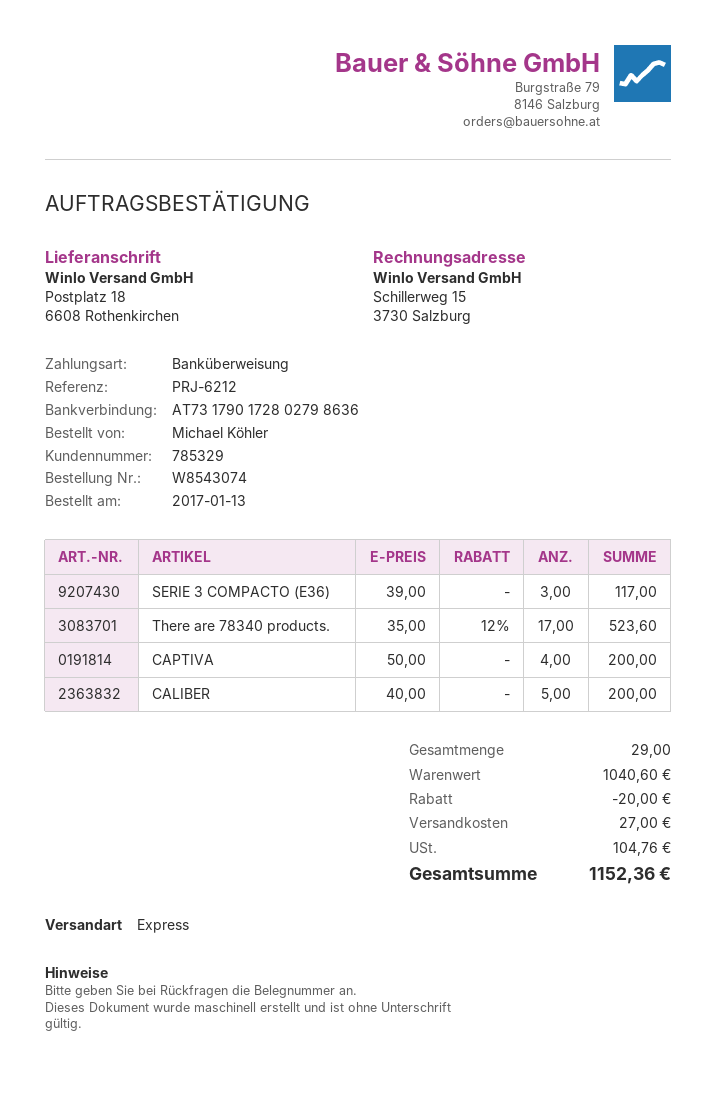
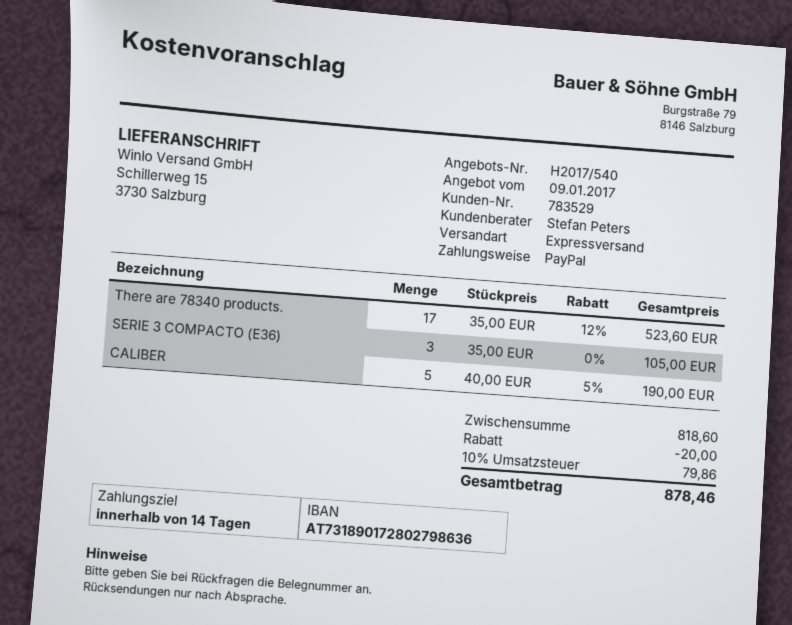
customer number: 785329 -> 783529
payment method: bank transfer -> PayPal
bank account: AT731790172802798636 -> AT731890172802798636
ship to: Postplatz 18, 6608 Rothenkirchen -> Schillerweg 15, 3730 Salzburg
SERIE 3 COMPACTO (E36): 3 x 39.00 = 117.00 -> 3 x 35.00 = 105.00
CAPTIVA: 4 x 50.00 = 200.00 -> none
CALIBER: 5 x 40.00 = 200.00 -> 5 x 40.00 - 5% = 190.00
subtotal: 1040.60 -> 818.60
shipping: 27.00 -> none
tax: 104.76 -> 79.86
total: 1152.36 -> 878.46

